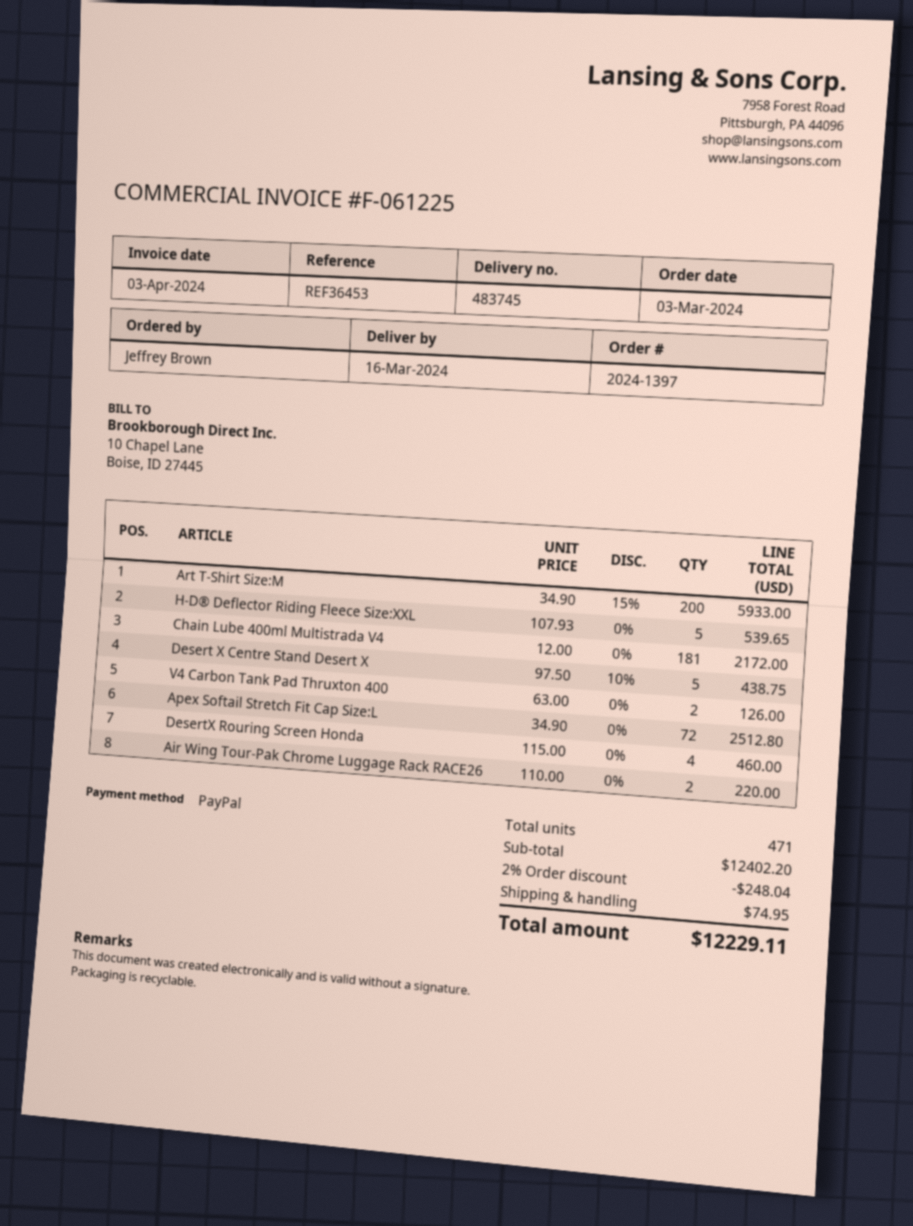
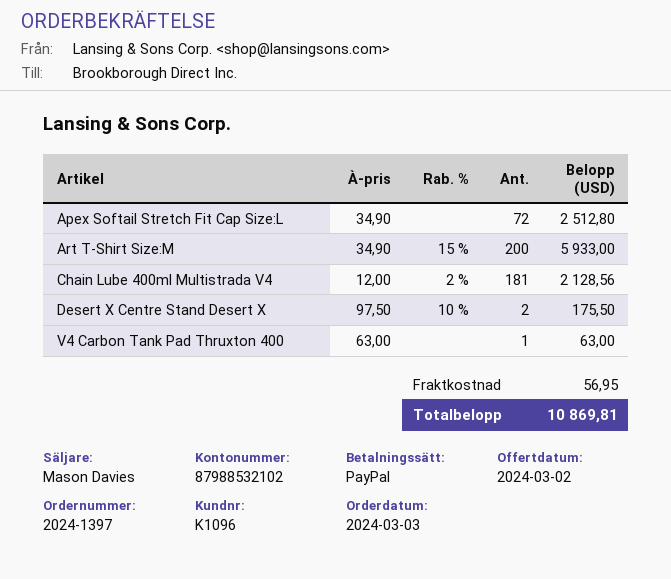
H-D® Deflector Riding Fleece Size:XXL: 5 x 107.93 = 539.65 -> none
Chain Lube 400ml Multistrada V4: 181 x 12.00 = 2172.00 -> 181 x 12.00 - 2% = 2128.56
Desert X Centre Stand Desert X: 5 x 97.50 - 10% = 438.75 -> 2 x 97.50 - 10% = 175.50
V4 Carbon Tank Pad Thruxton 400: 2 x 63.00 = 126.00 -> 1 x 63.00 = 63.00
DesertX Rouring Screen Honda: 4 x 115.00 = 460.00 -> none
Air Wing Tour-Pak Chrome Luggage Rack RACE26: 2 x 110.00 = 220.00 -> none
discount: 2% = 248.04 -> none
shipping: 74.95 -> 56.95
total: 12229.11 -> 10869.81

